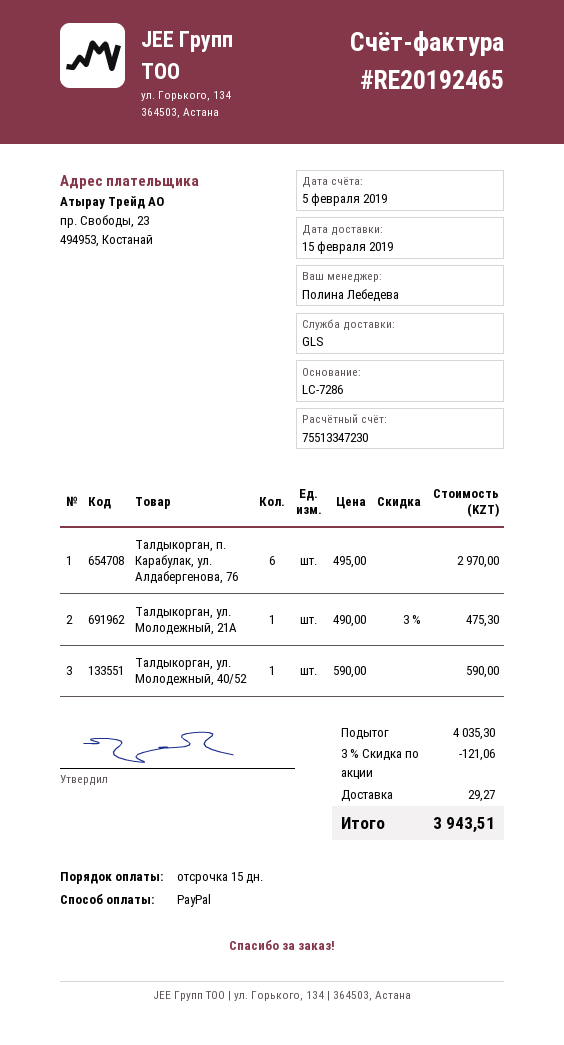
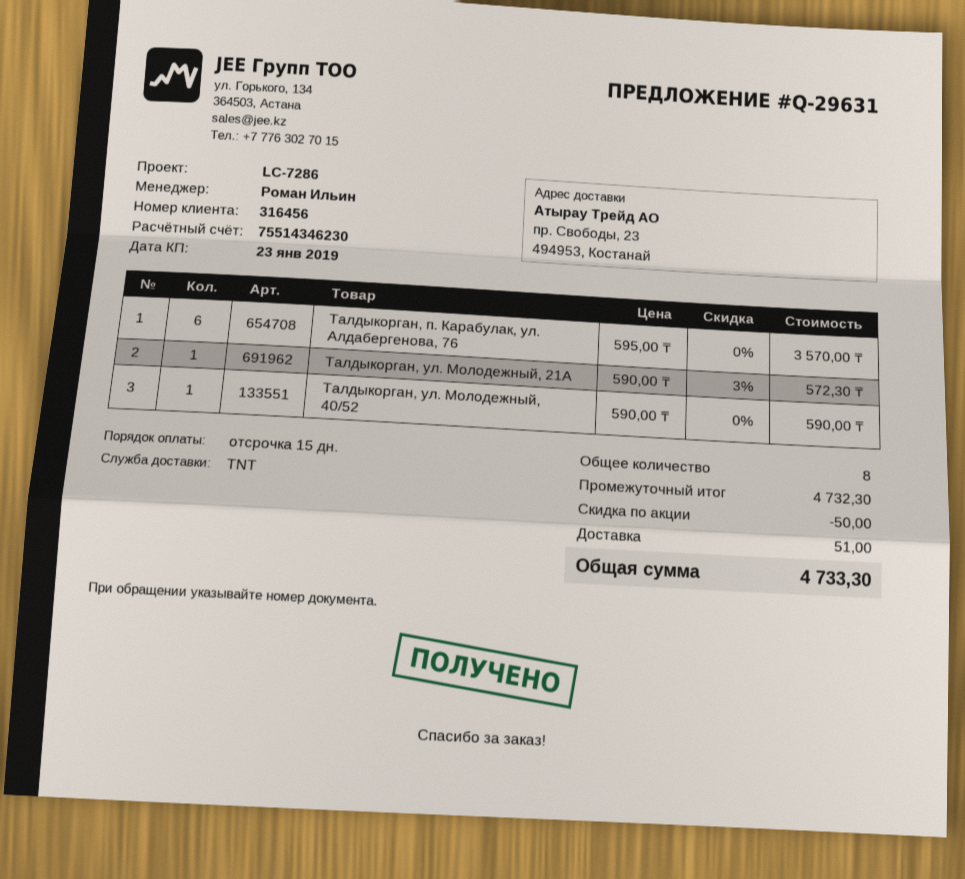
sales rep: Полина Лебедева -> Роман Ильин
bank account: 75513347230 -> 75514346230
shipping method: GLS -> TNT
Талдыкорган, п. Карабулак, ул. Алдабергенова, 76: 6 x 495.00 = 2970.00 -> 6 x 595.00 = 3570.00
Талдыкорган, ул. Молодежный, 21А: 1 x 490.00 - 3% = 475.30 -> 1 x 590.00 - 3% = 572.30
subtotal: 4035.30 -> 4732.30
discount: 121.06 -> 50.00
shipping: 29.27 -> 51.00
total: 3943.51 -> 4733.30

